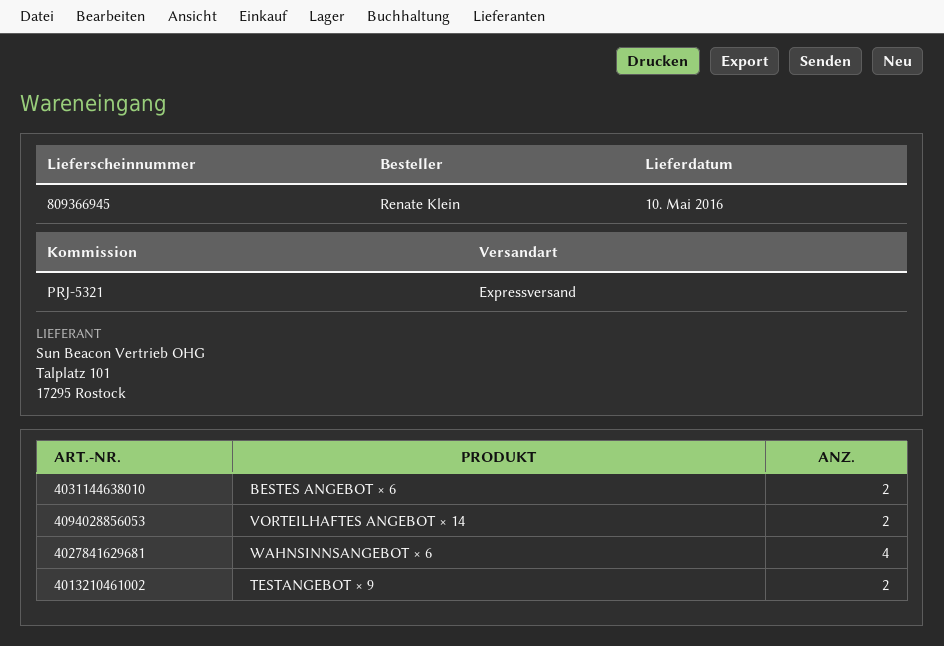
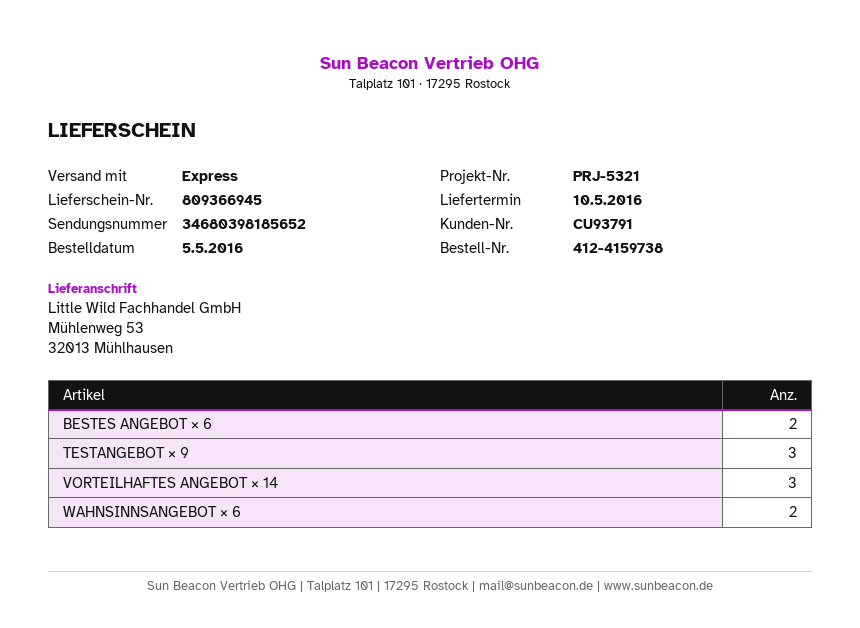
VORTEILHAFTES ANGEBOT × 14: 2 -> 3
WAHNSINNSANGEBOT × 6: 4 -> 2
TESTANGEBOT × 9: 2 -> 3

